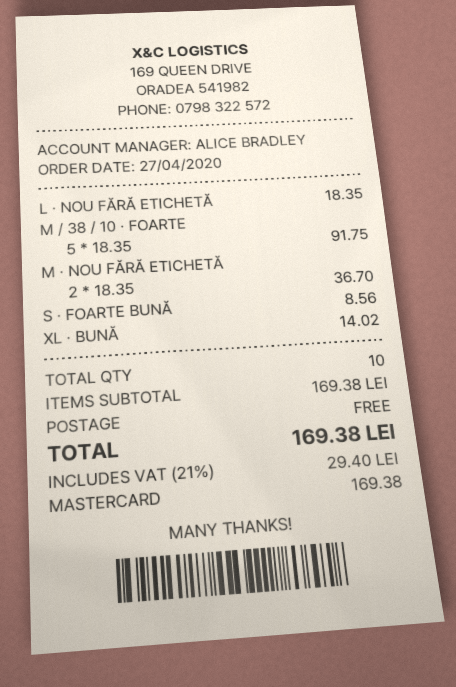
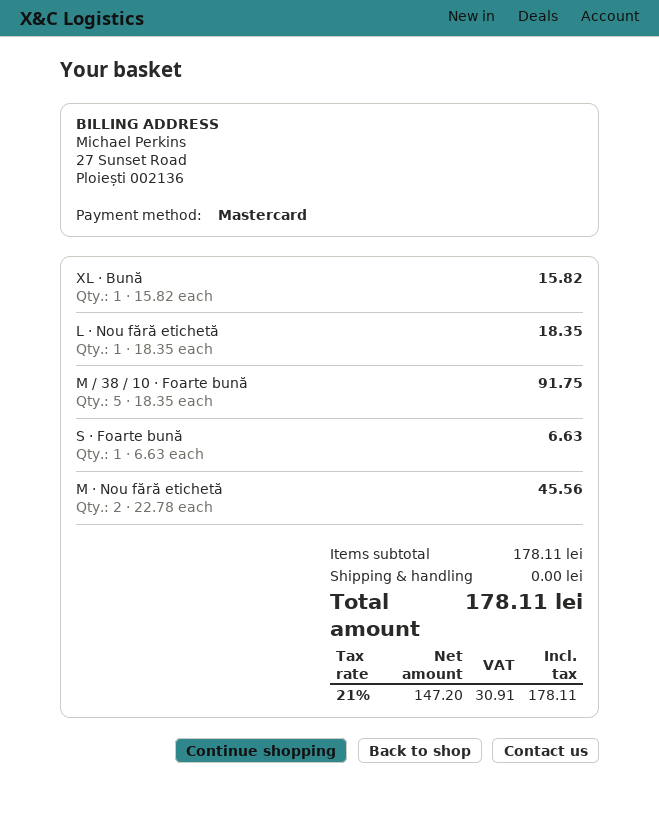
M · NOU FĂRĂ ETICHETĂ: 2 x 18.35 = 36.70 -> 2 x 22.78 = 45.56
S · FOARTE BUNĂ: 1 x 8.56 = 8.56 -> 1 x 6.63 = 6.63
XL · BUNĂ: 1 x 14.02 = 14.02 -> 1 x 15.82 = 15.82
subtotal: 169.38 -> 178.11
tax: 21% = 29.40 -> 21% = 30.91
total: 169.38 -> 178.11

